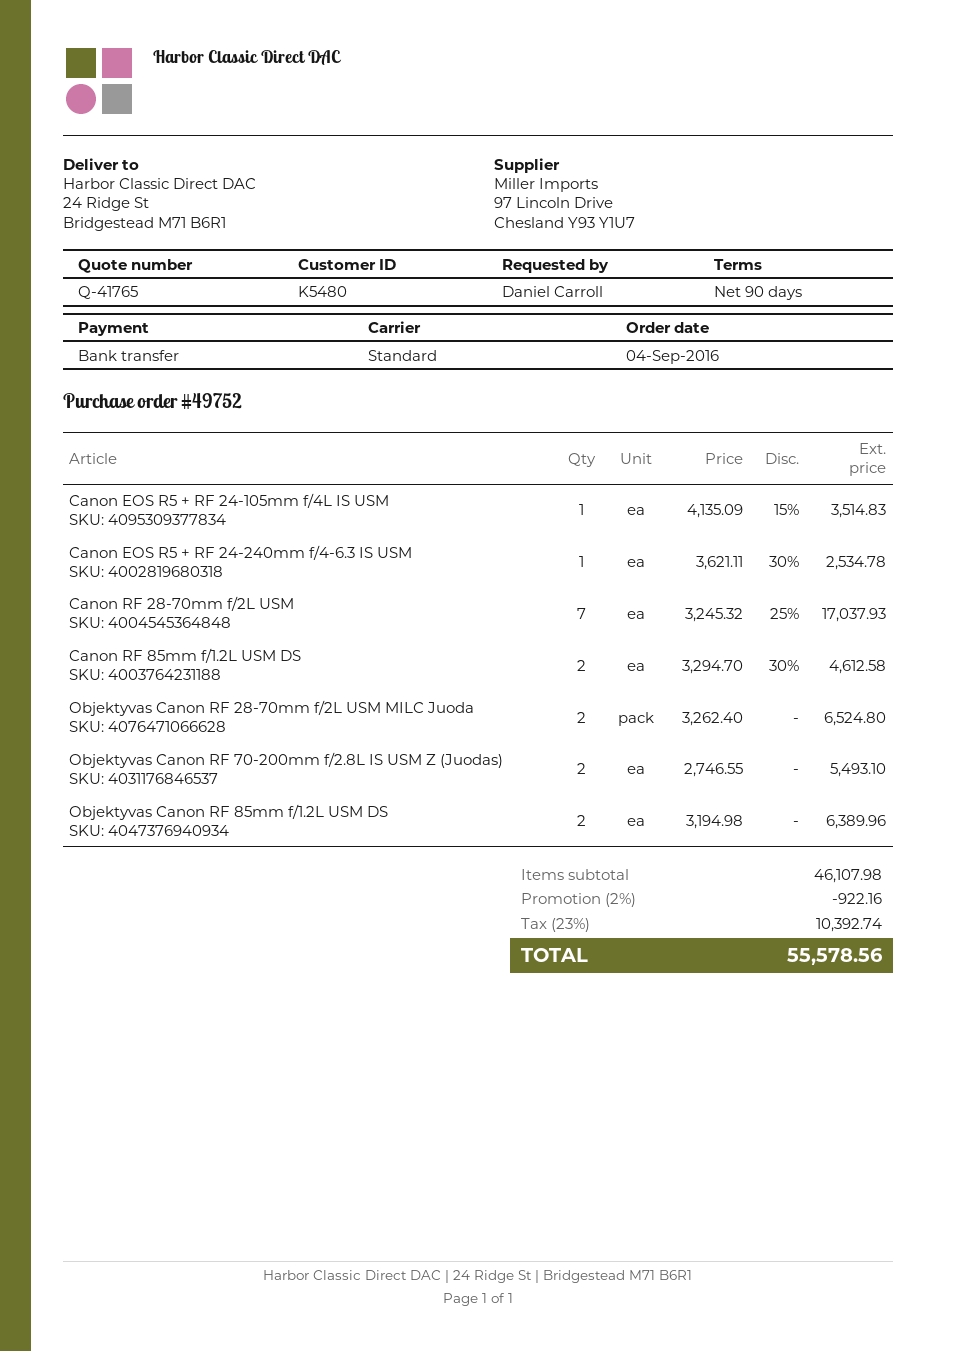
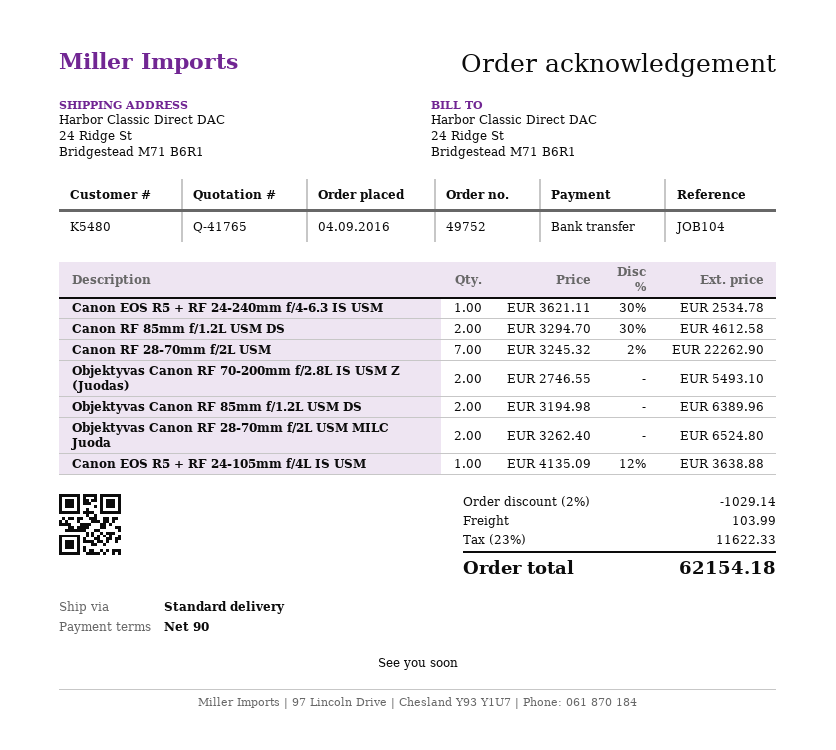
Canon EOS R5 + RF 24-105mm f/4L IS USM: 1 x 4135.09 - 15% = 3514.83 -> 1 x 4135.09 - 12% = 3638.88
Canon RF 28-70mm f/2L USM: 7 x 3245.32 - 25% = 17037.93 -> 7 x 3245.32 - 2% = 22262.90
discount: 2% = 922.16 -> 2% = 1029.14
shipping: none -> 103.99
tax: 23% = 10392.74 -> 23% = 11622.33
total: 55578.56 -> 62154.18

